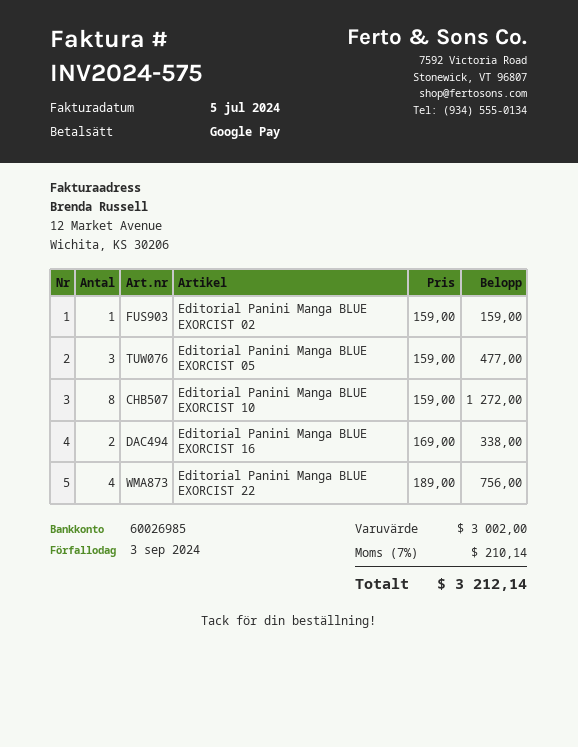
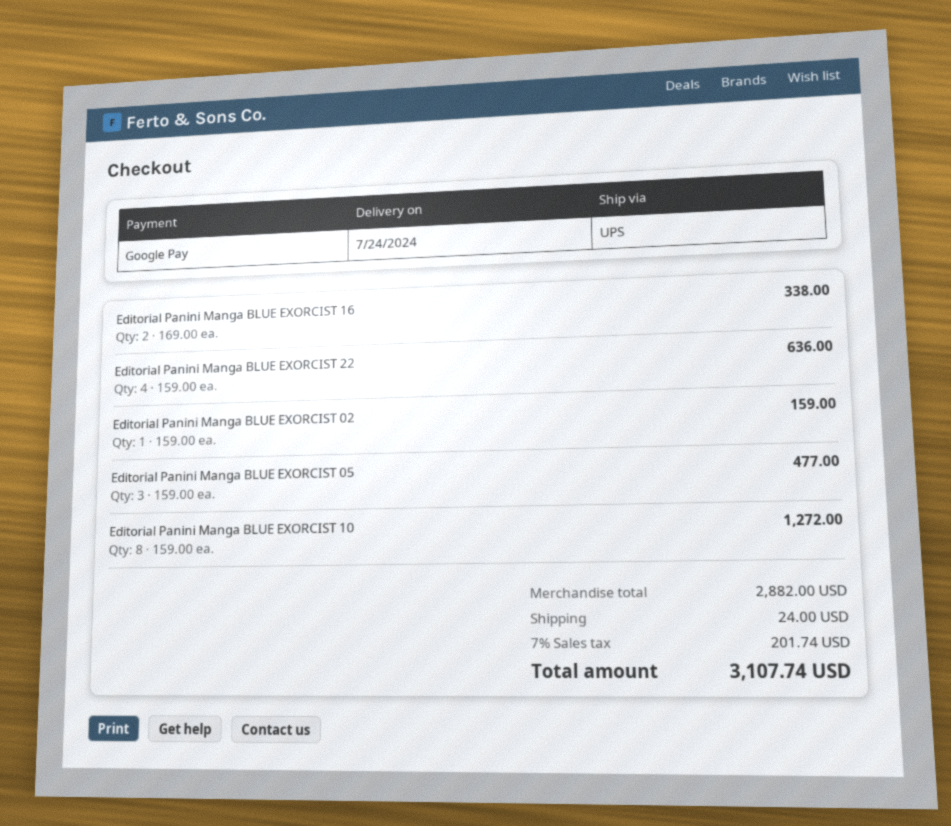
Editorial Panini Manga BLUE EXORCIST 22: 4 x 189.00 = 756.00 -> 4 x 159.00 = 636.00
subtotal: 3002.00 -> 2882.00
shipping: none -> 24.00
tax: 7% = 210.14 -> 7% = 201.74
total: 3212.14 -> 3107.74

